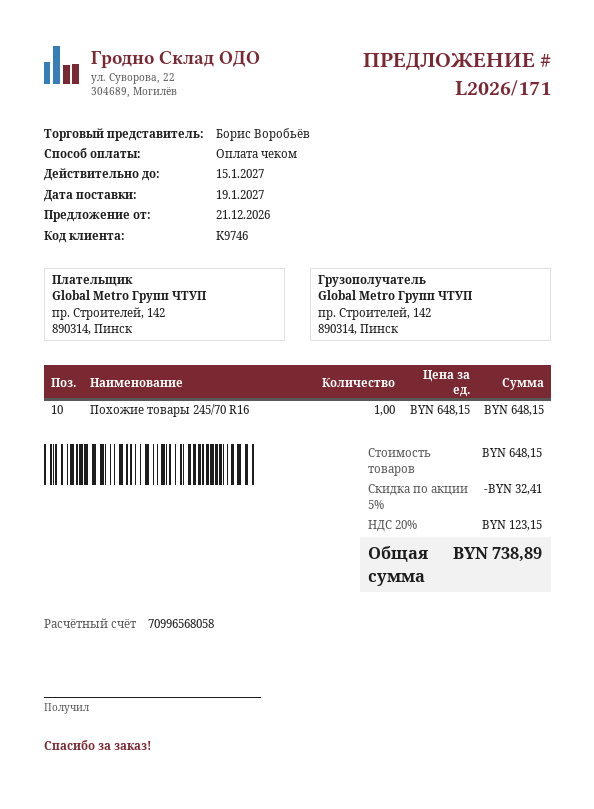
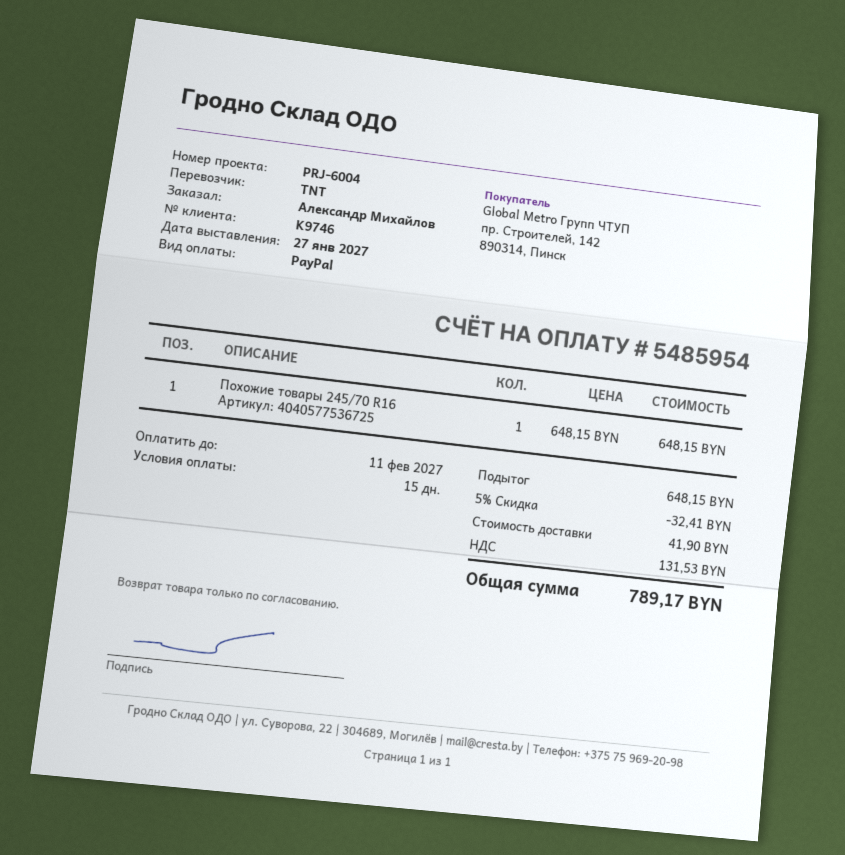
payment method: cheque -> PayPal
shipping: none -> 41.90
tax: 123.15 -> 131.53
total: 738.89 -> 789.17

